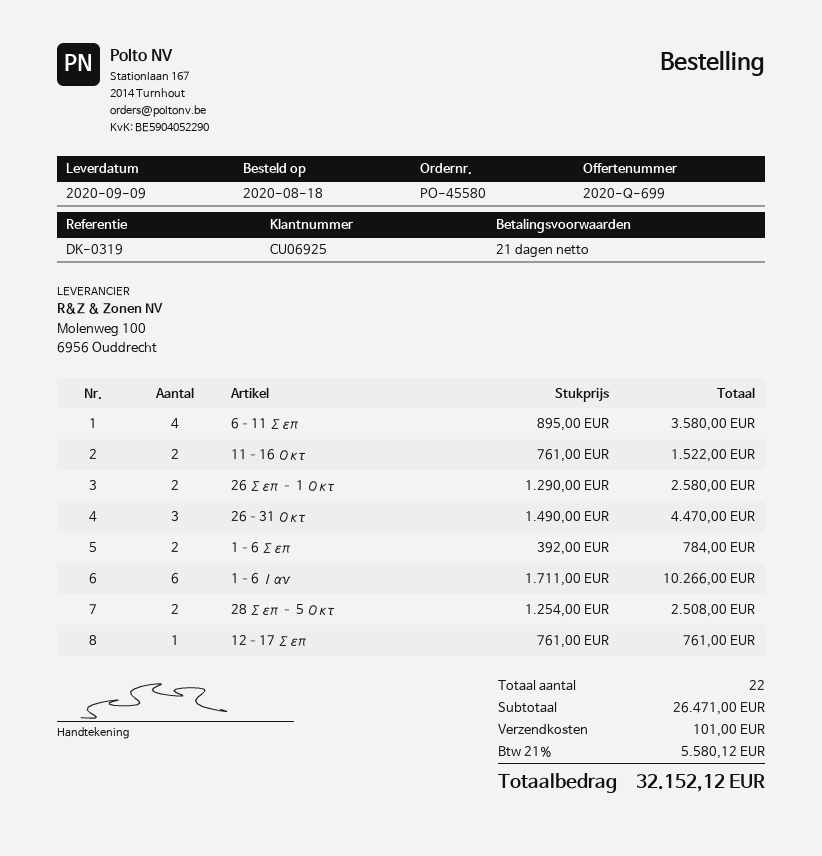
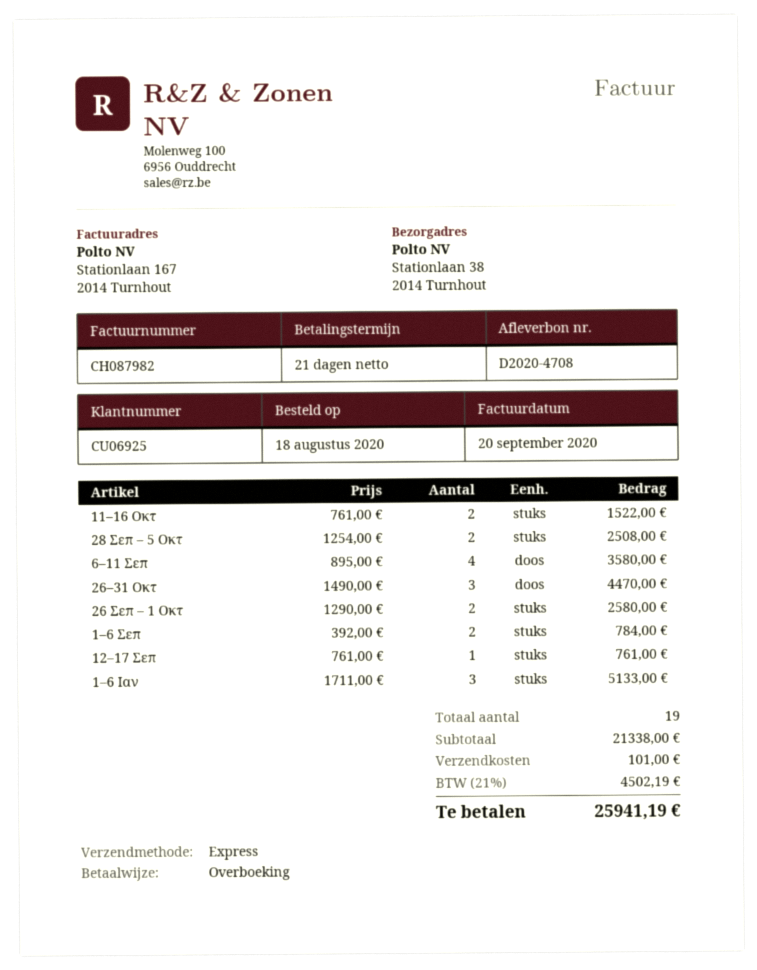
1–6 Ιαν: 6 x 1711.00 = 10266.00 -> 3 x 1711.00 = 5133.00
total quantity: 22 -> 19
subtotal: 26471.00 -> 21338.00
tax: 21% = 5580.12 -> 21% = 4502.19
total: 32152.12 -> 25941.19

